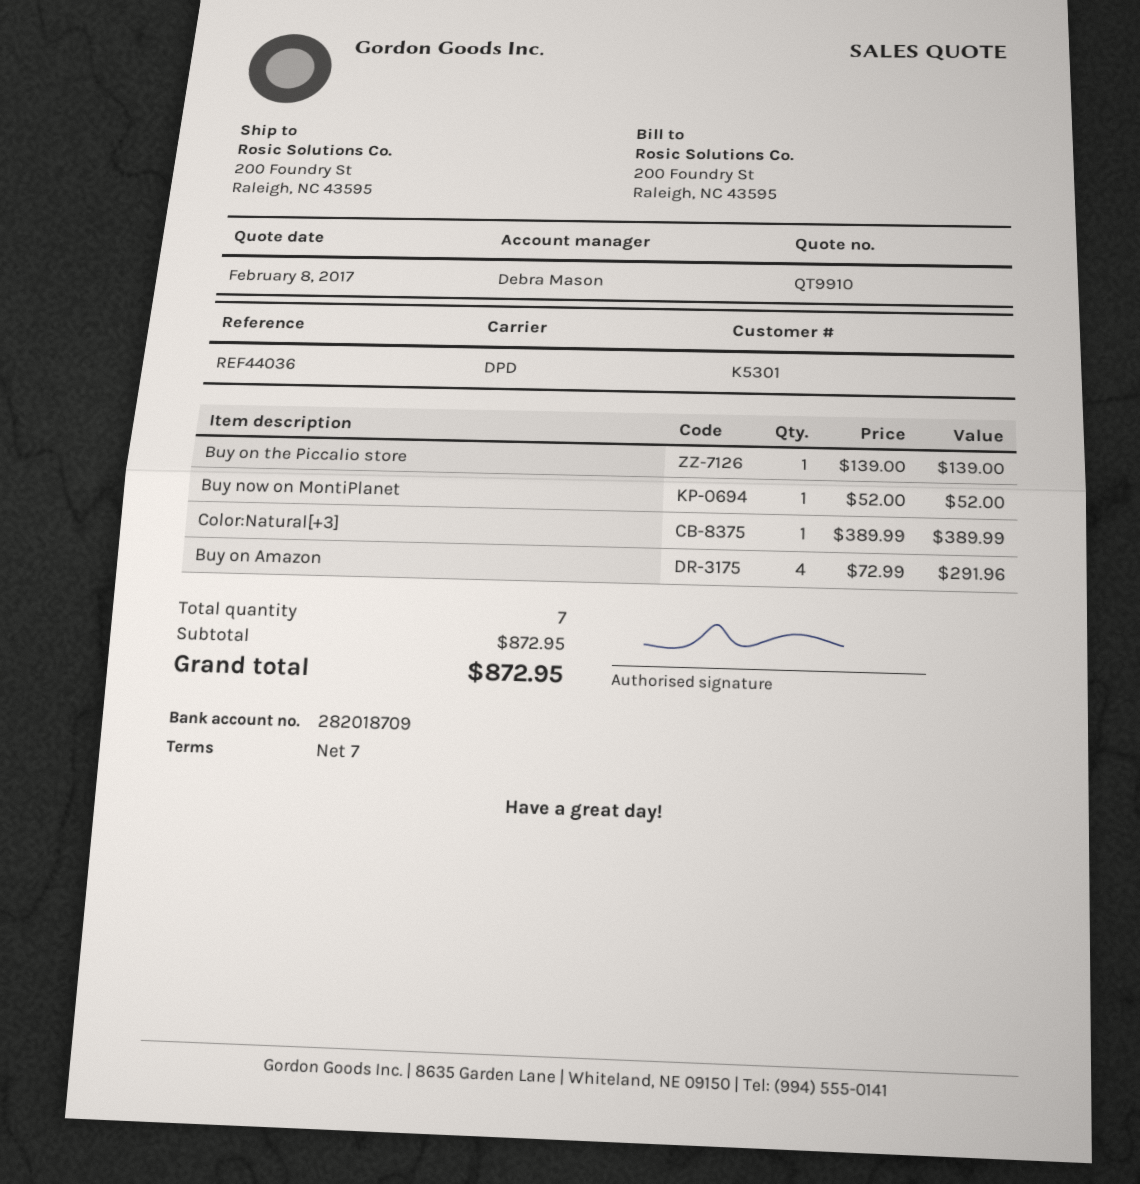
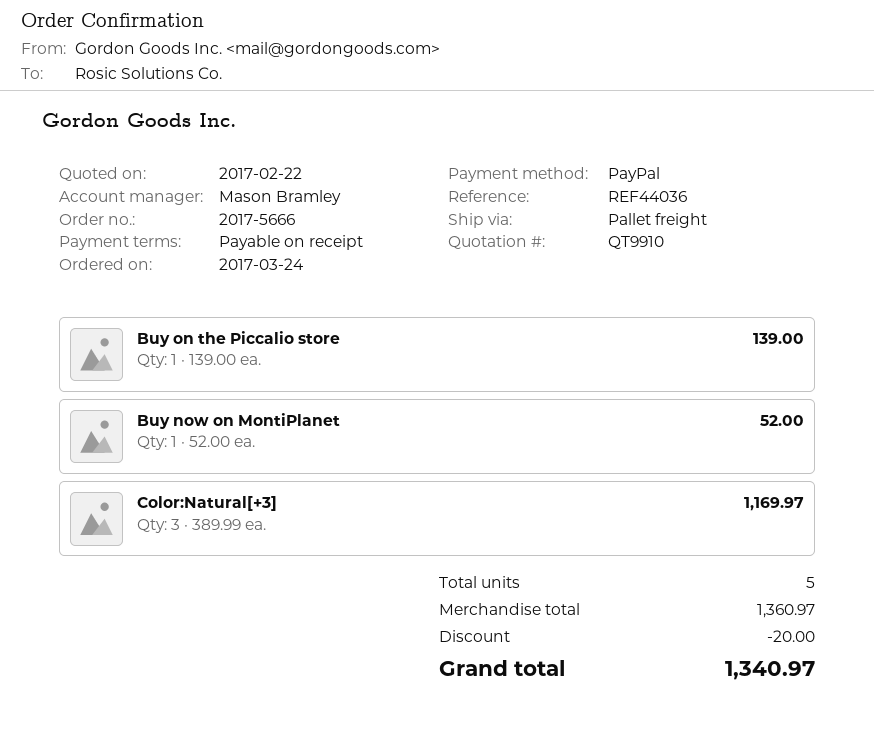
quote date: 2017-02-08 -> 2017-02-22
payment terms: 7 days -> on receipt
sales rep: Debra Mason -> Mason Bramley
shipping method: DPD -> pallet freight
Color:Natural[+3]: 1 x 389.99 = 389.99 -> 3 x 389.99 = 1169.97
Buy on Amazon: 4 x 72.99 = 291.96 -> none
total quantity: 7 -> 5
subtotal: 872.95 -> 1360.97
discount: none -> 20.00
total: 872.95 -> 1340.97

